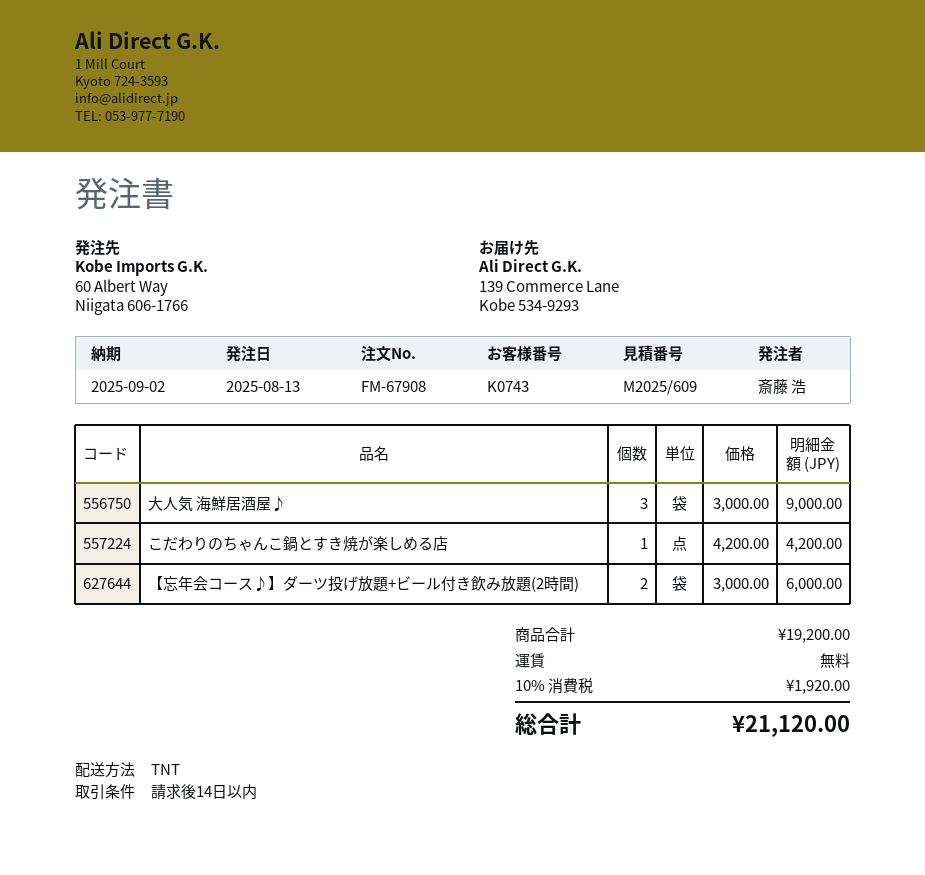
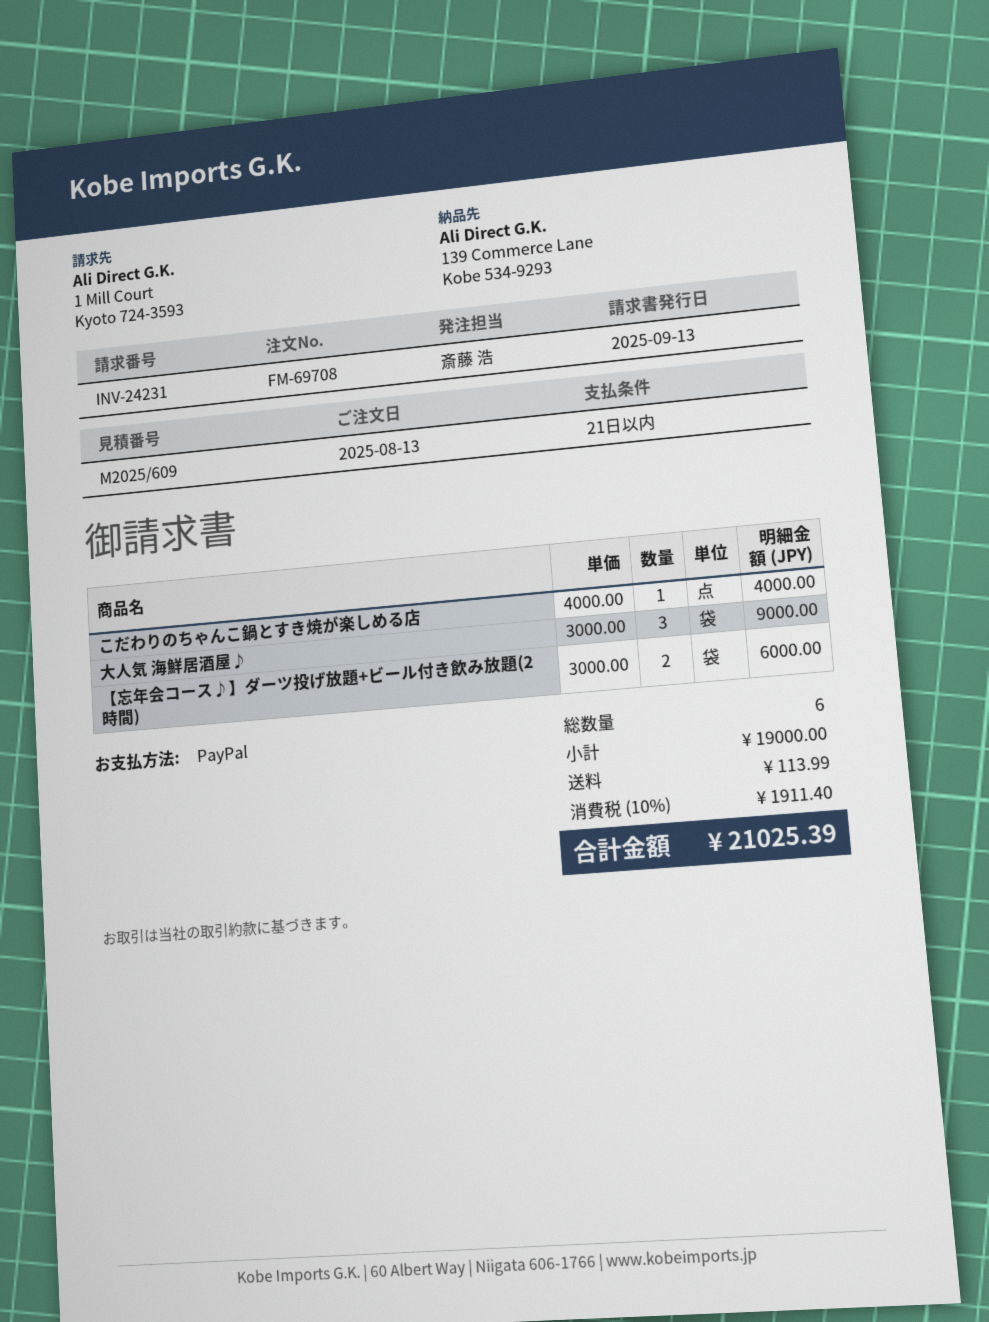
order number: FM-67908 -> FM-69708
payment terms: 14 days -> 21 days
こだわりのちゃんこ鍋とすき焼が楽しめる店: 1 x 4200.00 = 4200.00 -> 1 x 4000.00 = 4000.00
subtotal: 19200.00 -> 19000.00
shipping: 0.00 -> 113.99
tax: 10% = 1920.00 -> 10% = 1911.40
total: 21120.00 -> 21025.39

